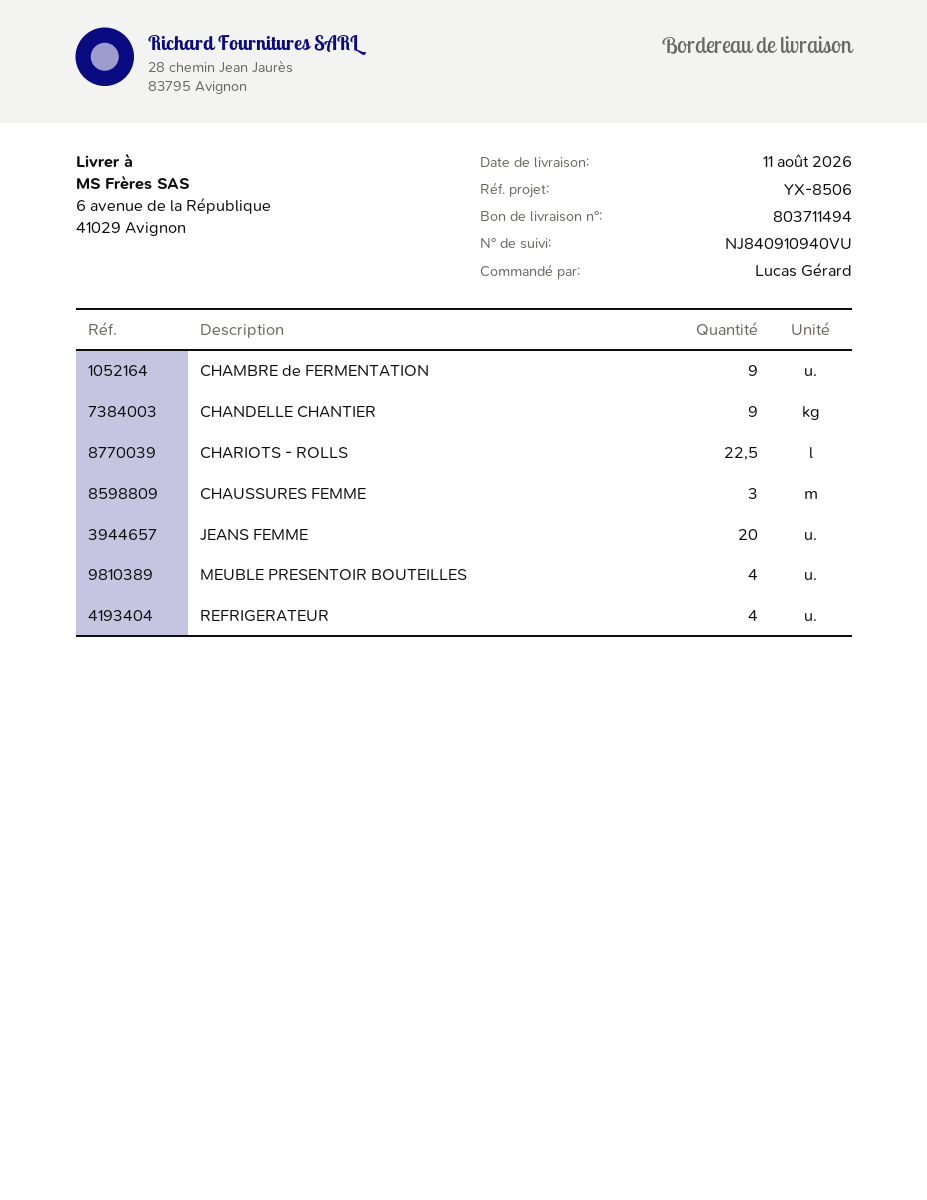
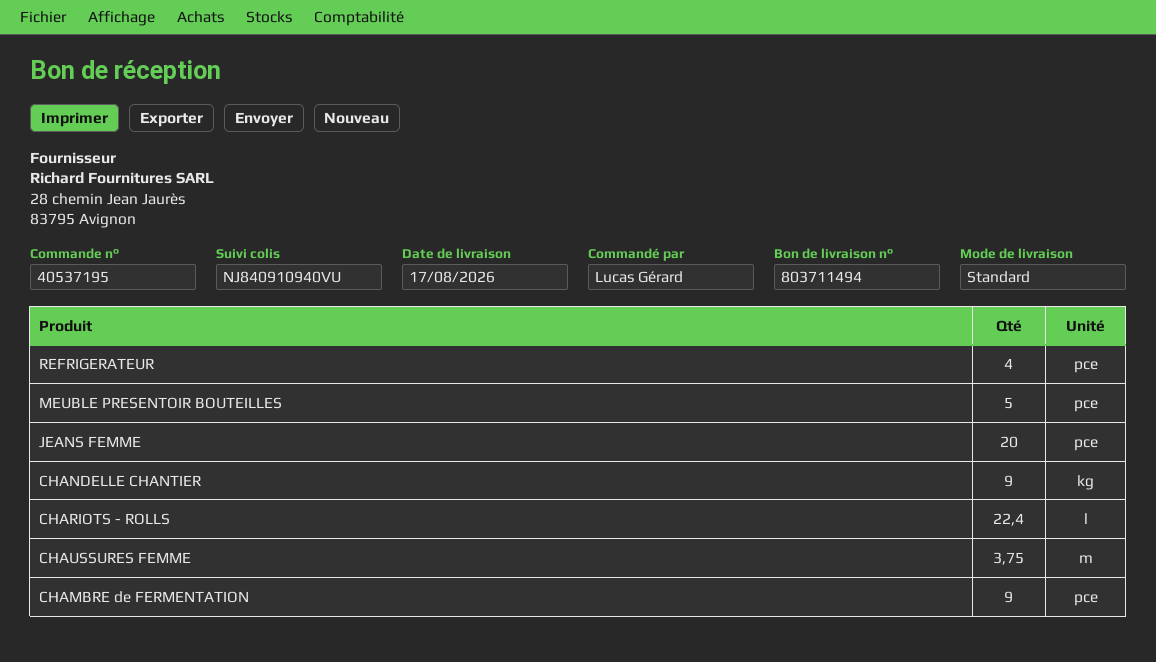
delivery date: 2026-08-11 -> 2026-08-17
CHARIOTS - ROLLS: 22.5 -> 22.4
CHAUSSURES FEMME: 3 -> 3.75
MEUBLE PRESENTOIR BOUTEILLES: 4 -> 5

